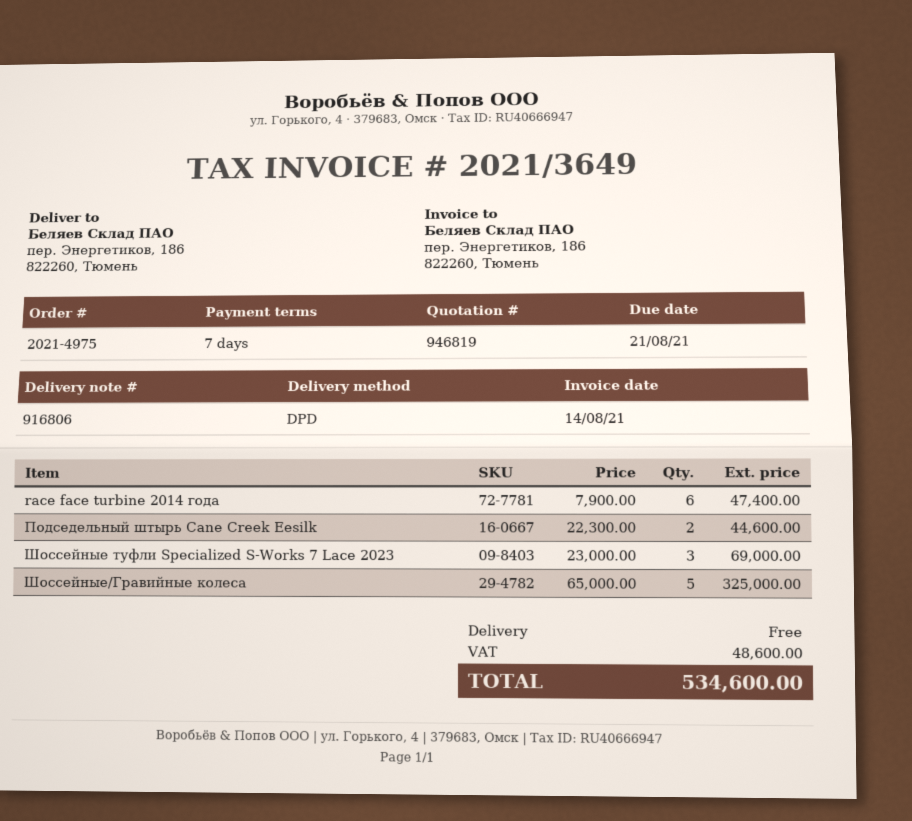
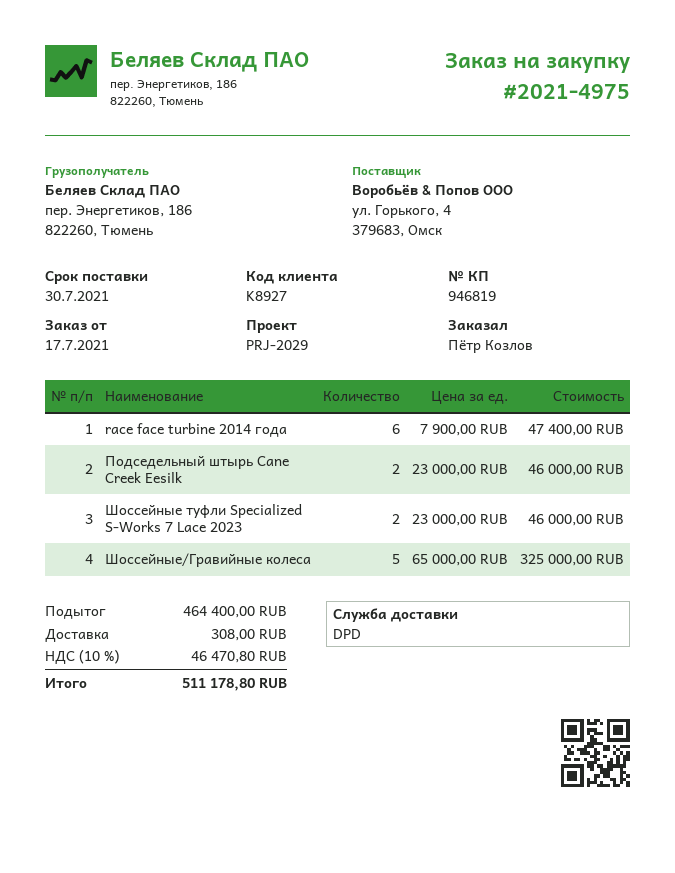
Подседельный штырь Cane Creek Eesilk: 2 x 22300.00 = 44600.00 -> 2 x 23000.00 = 46000.00
Шоссейные туфли Specialized S-Works 7 Lace 2023: 3 x 23000.00 = 69000.00 -> 2 x 23000.00 = 46000.00
shipping: 0.00 -> 308.00
tax: 48600.00 -> 46470.80
total: 534600.00 -> 511178.80

